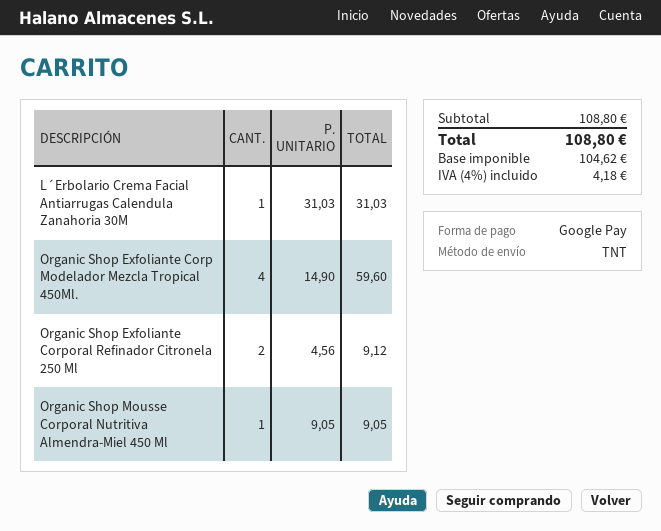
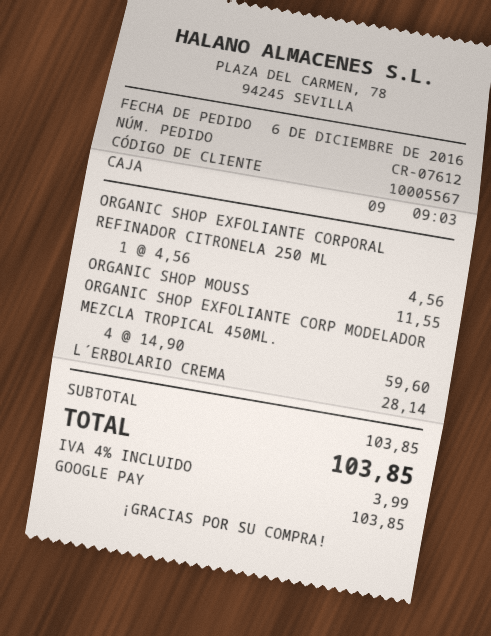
L´Erbolario Crema Facial Antiarrugas Calendula Zanahoria 30M: 1 x 31.03 = 31.03 -> 1 x 28.14 = 28.14
Organic Shop Exfoliante Corporal Refinador Citronela 250 Ml: 2 x 4.56 = 9.12 -> 1 x 4.56 = 4.56
Organic Shop Mousse Corporal Nutritiva Almendra-Miel 450 Ml: 1 x 9.05 = 9.05 -> 1 x 11.55 = 11.55
subtotal: 108.80 -> 103.85
tax: 4% = 4.18 -> 4% = 3.99
total: 108.80 -> 103.85

